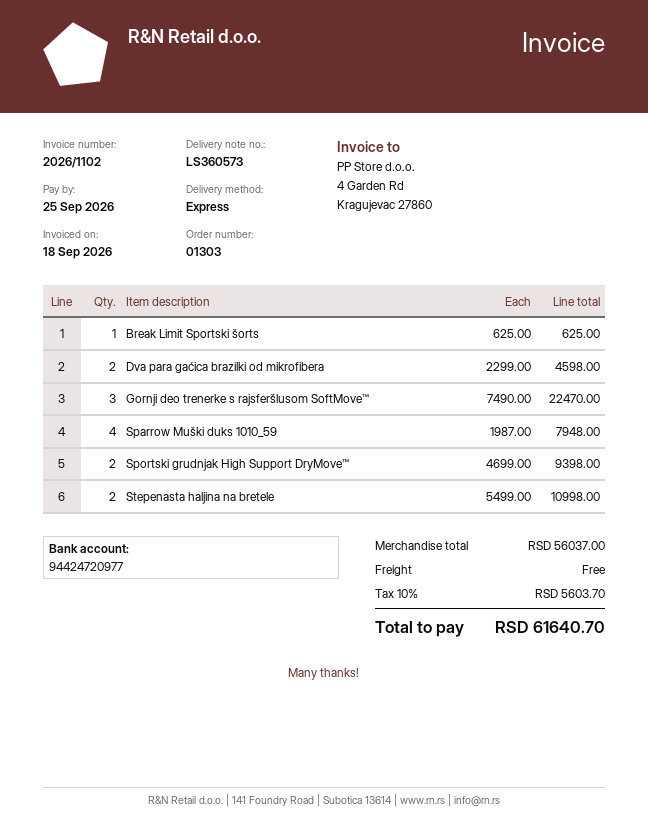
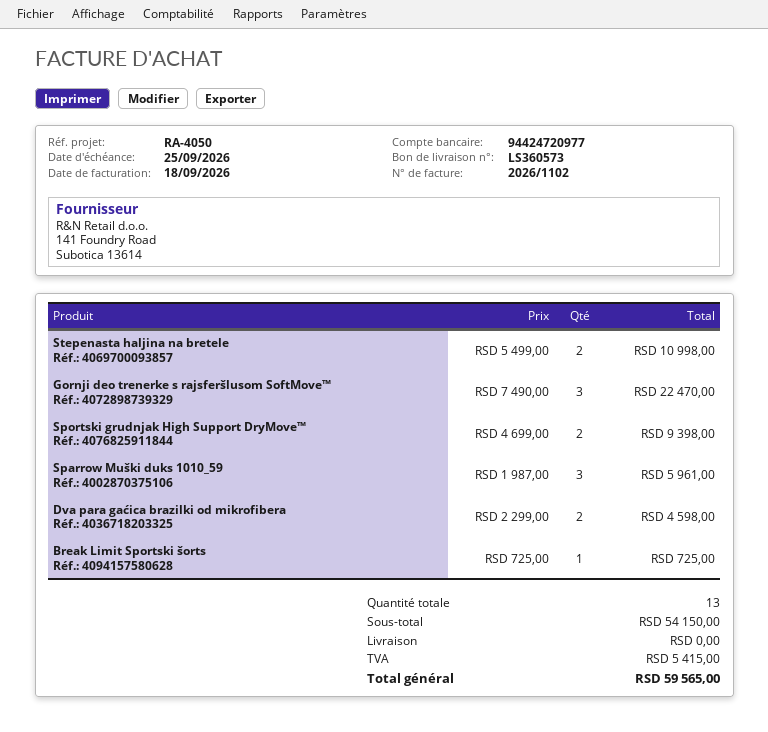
Break Limit Sportski šorts: 1 x 625.00 = 625.00 -> 1 x 725.00 = 725.00
Sparrow Muški duks 1010_59: 4 x 1987.00 = 7948.00 -> 3 x 1987.00 = 5961.00
subtotal: 56037.00 -> 54150.00
tax: 5603.70 -> 5415.00
total: 61640.70 -> 59565.00

